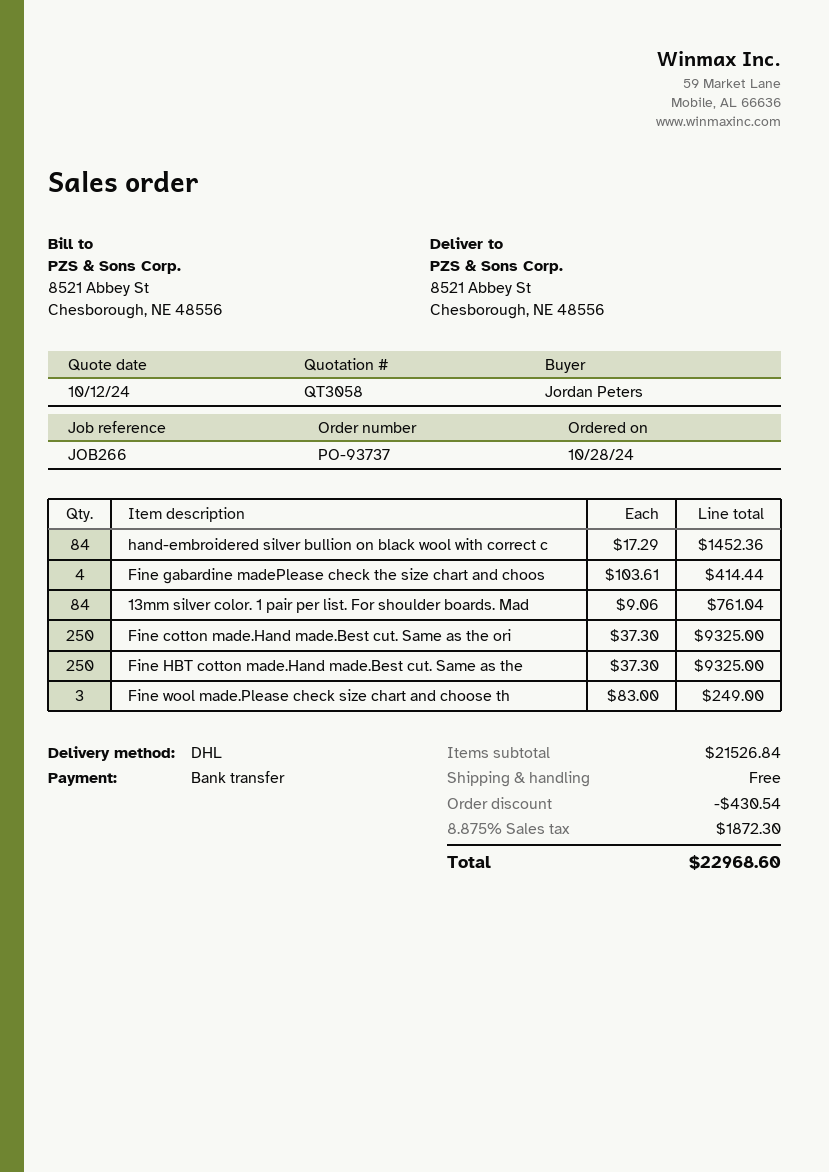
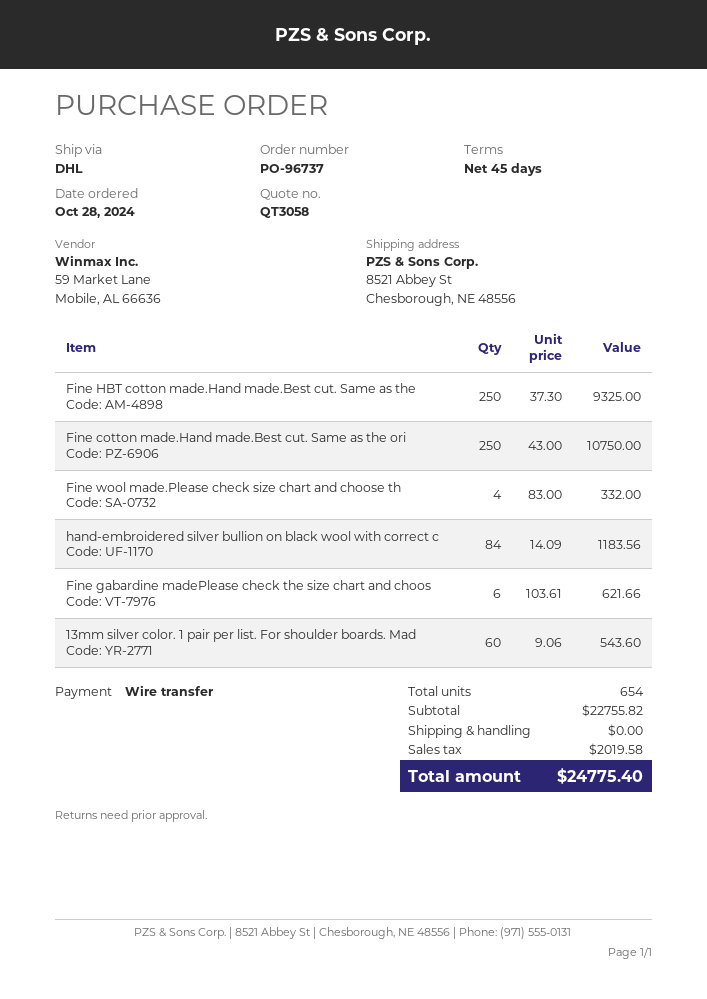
order number: PO-93737 -> PO-96737
hand-embroidered silver bullion on black wool with correct c: 84 x 17.29 = 1452.36 -> 84 x 14.09 = 1183.56
Fine gabardine madePlease check the size chart and choos: 4 x 103.61 = 414.44 -> 6 x 103.61 = 621.66
13mm silver color. 1 pair per list. For shoulder boards. Mad: 84 x 9.06 = 761.04 -> 60 x 9.06 = 543.60
Fine cotton made.Hand made.Best cut. Same as the ori: 250 x 37.30 = 9325.00 -> 250 x 43.00 = 10750.00
Fine wool made.Please check size chart and choose th: 3 x 83.00 = 249.00 -> 4 x 83.00 = 332.00
subtotal: 21526.84 -> 22755.82
discount: 430.54 -> none
tax: 1872.30 -> 2019.58
total: 22968.60 -> 24775.40

